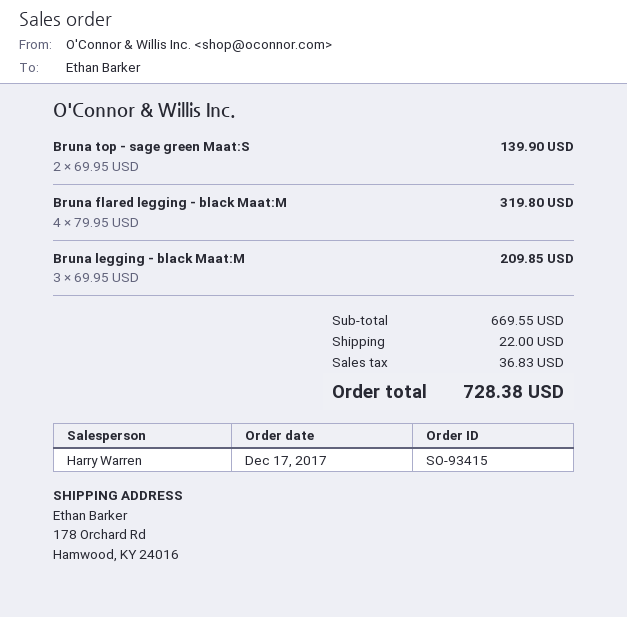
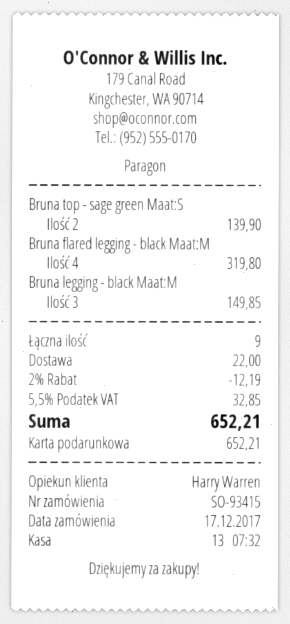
Bruna legging - black Maat:M: 3 for 209.85 -> 3 for 149.85
discount: none -> 2% = 12.19
tax: 36.83 -> 32.85
total: 728.38 -> 652.21

